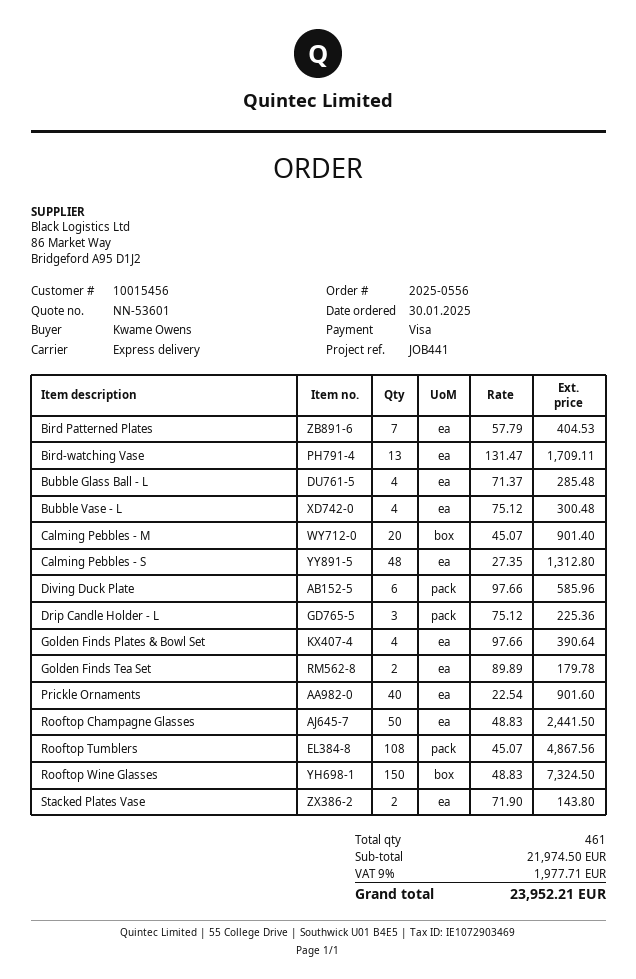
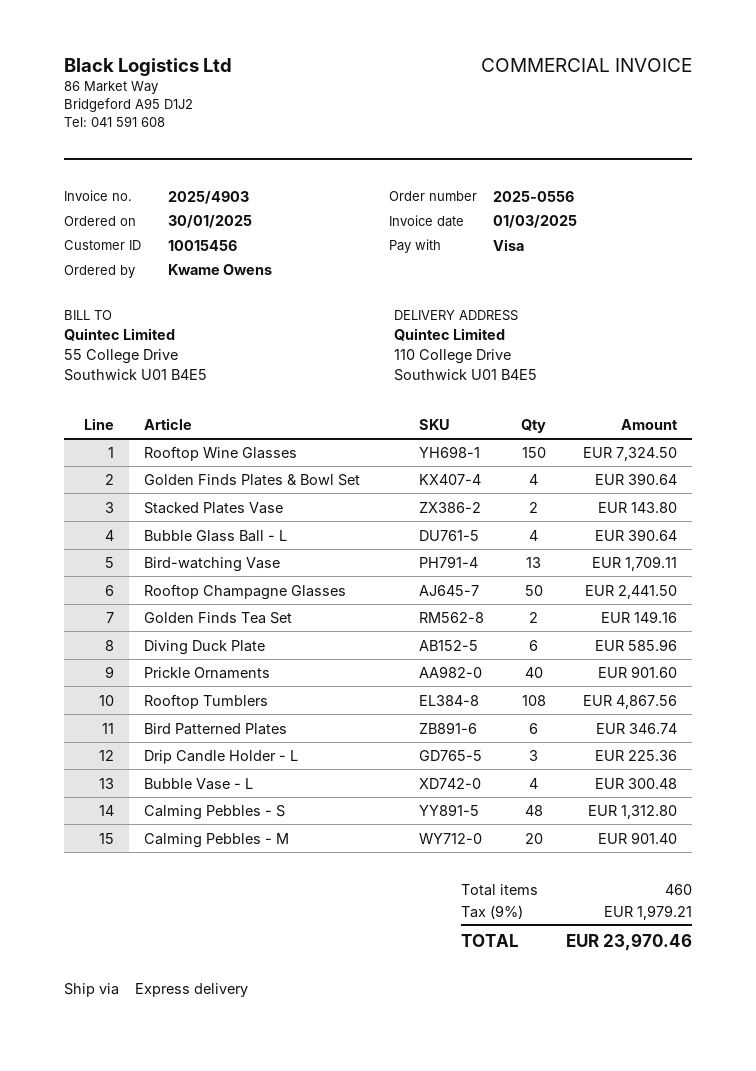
Bird Patterned Plates: 7 for 404.53 -> 6 for 346.74
Bubble Glass Ball - L: 4 for 285.48 -> 4 for 390.64
Golden Finds Tea Set: 2 for 179.78 -> 2 for 149.16
total quantity: 461 -> 460
tax: 9% = 1977.71 -> 9% = 1979.21
total: 23952.21 -> 23970.46

